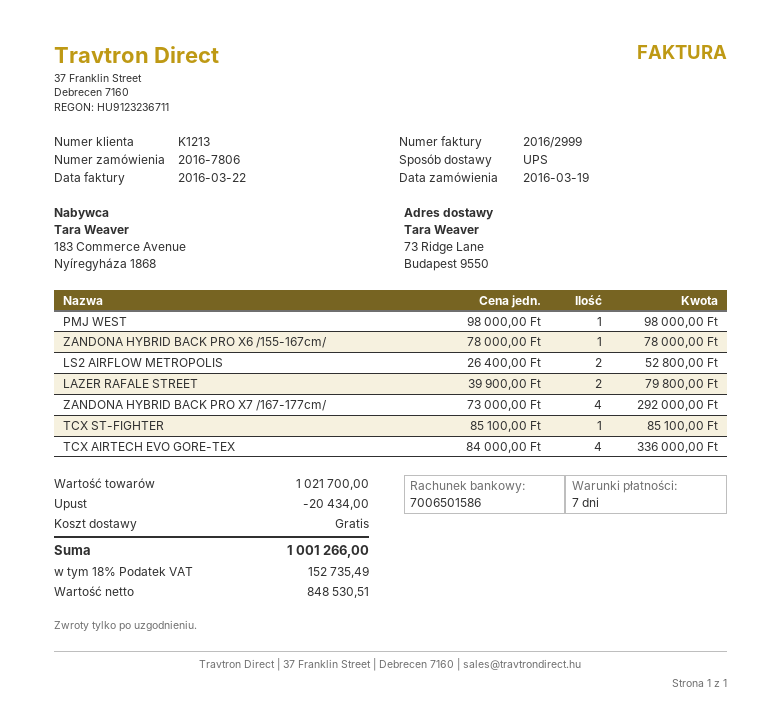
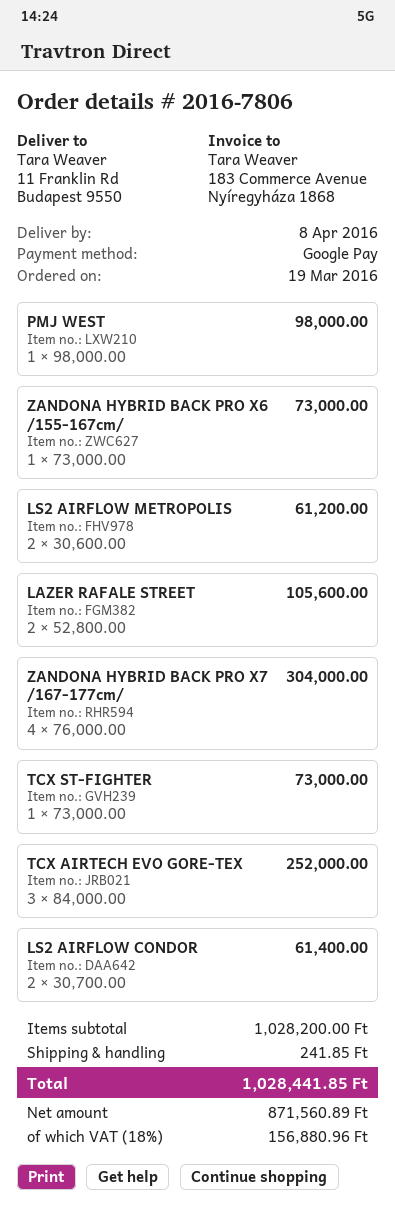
ship to: 73 Ridge Lane, Budapest 9550 -> 11 Franklin Rd, Budapest 9550
ZANDONA HYBRID BACK PRO X6 /155-167cm/: 1 x 78000.00 = 78000.00 -> 1 x 73000.00 = 73000.00
LS2 AIRFLOW METROPOLIS: 2 x 26400.00 = 52800.00 -> 2 x 30600.00 = 61200.00
LAZER RAFALE STREET: 2 x 39900.00 = 79800.00 -> 2 x 52800.00 = 105600.00
ZANDONA HYBRID BACK PRO X7 /167-177cm/: 4 x 73000.00 = 292000.00 -> 4 x 76000.00 = 304000.00
TCX ST-FIGHTER: 1 x 85100.00 = 85100.00 -> 1 x 73000.00 = 73000.00
TCX AIRTECH EVO GORE-TEX: 4 x 84000.00 = 336000.00 -> 3 x 84000.00 = 252000.00
LS2 AIRFLOW CONDOR: none -> 2 x 30700.00 = 61400.00
subtotal: 1021700.00 -> 1028200.00
discount: 20434.00 -> none
shipping: 0.00 -> 241.85
net: 848530.51 -> 871560.89
tax: 18% = 152735.49 -> 18% = 156880.96
total: 1001266.00 -> 1028441.85

